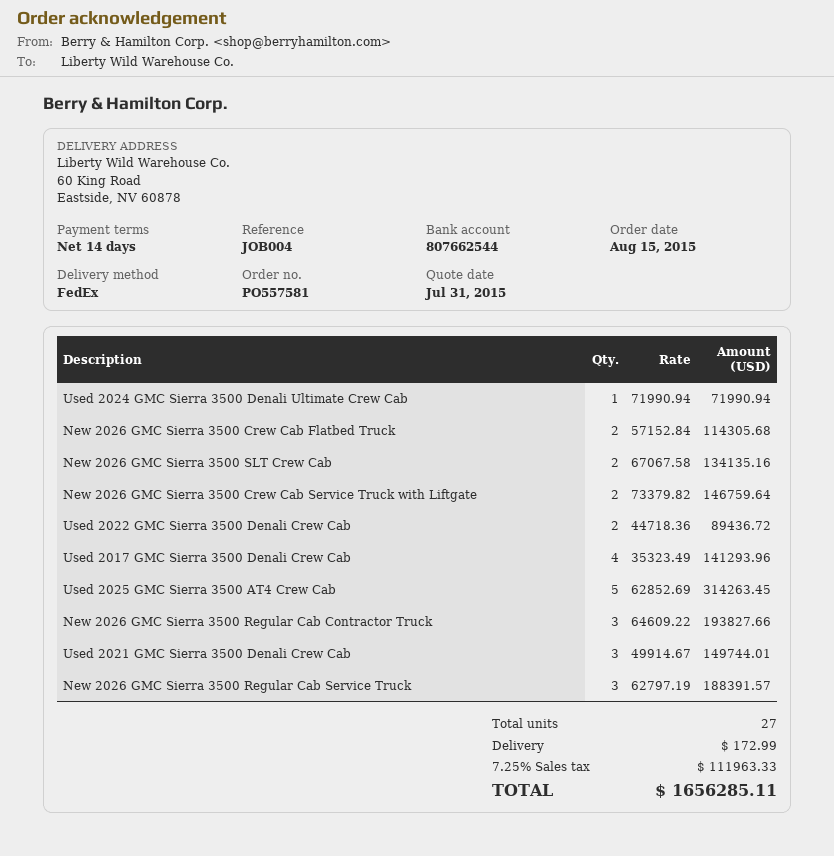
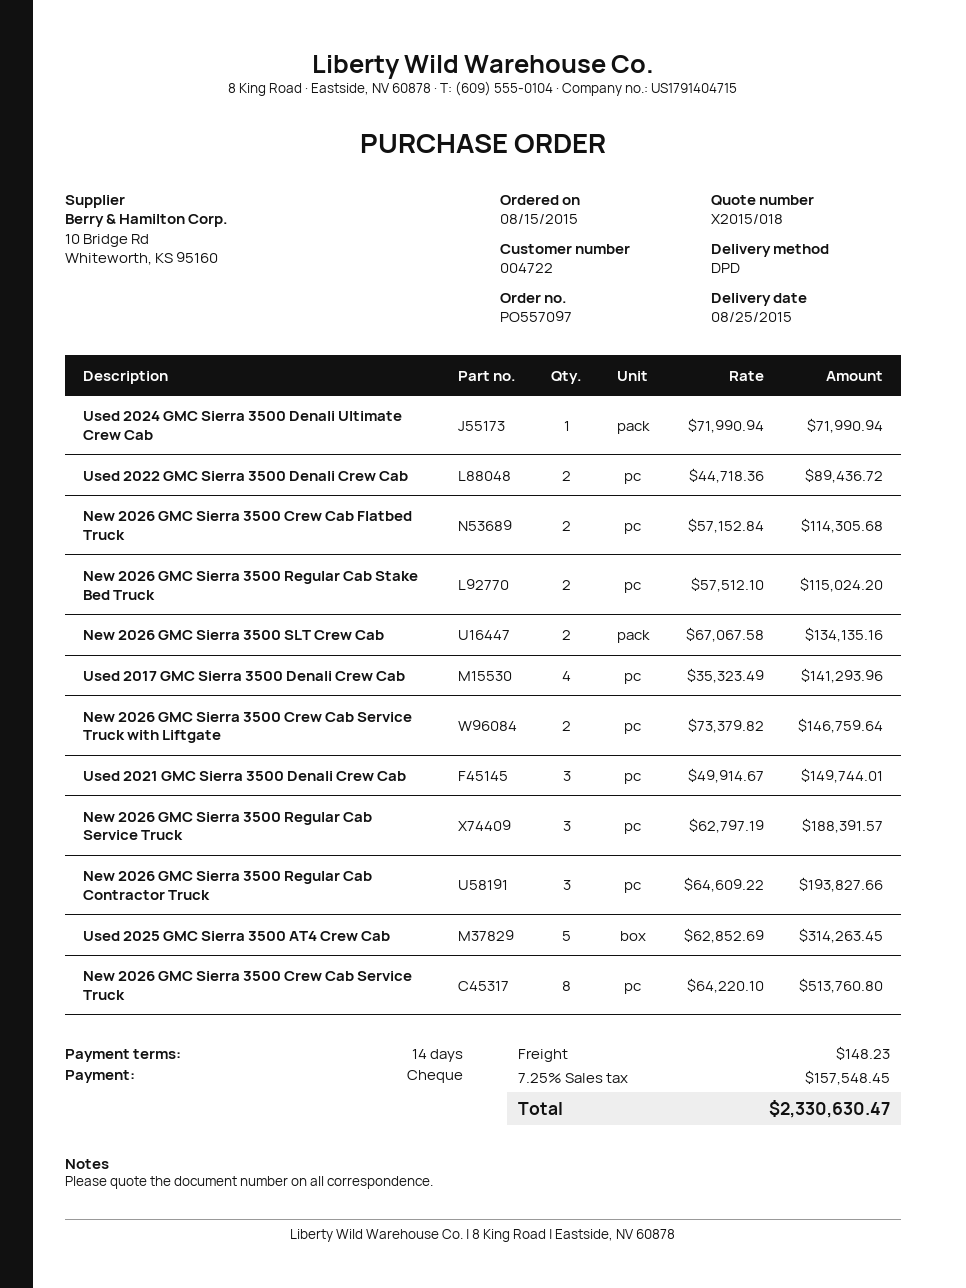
order number: PO557581 -> PO557097
shipping method: FedEx -> DPD
New 2026 GMC Sierra 3500 Regular Cab Stake Bed Truck: none -> 2 x 57512.10 = 115024.20
New 2026 GMC Sierra 3500 Crew Cab Service Truck: none -> 8 x 64220.10 = 513760.80
shipping: 172.99 -> 148.23
tax: 7.25% = 111963.33 -> 7.25% = 157548.45
total: 1656285.11 -> 2330630.47

